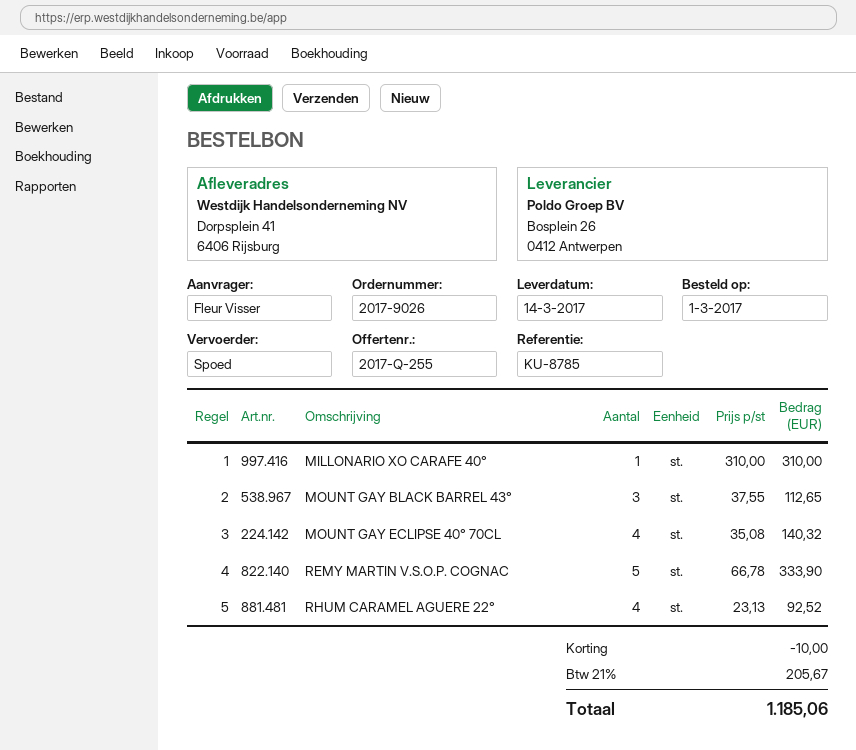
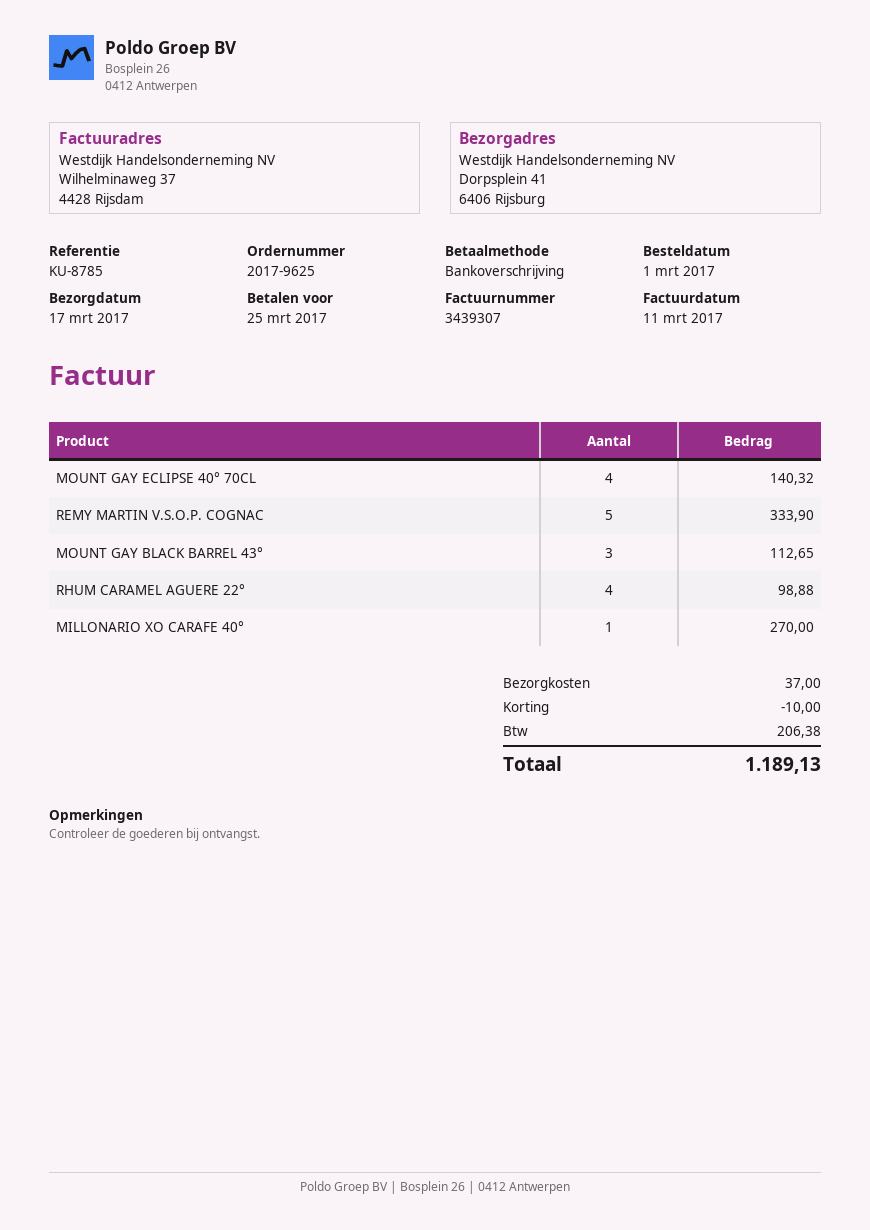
order number: 2017-9026 -> 2017-9625
delivery date: 2017-03-14 -> 2017-03-17
MILLONARIO XO CARAFE 40°: 1 for 310.00 -> 1 for 270.00
RHUM CARAMEL AGUERE 22°: 4 for 92.52 -> 4 for 98.88
shipping: none -> 37.00
tax: 205.67 -> 206.38
total: 1185.06 -> 1189.13

